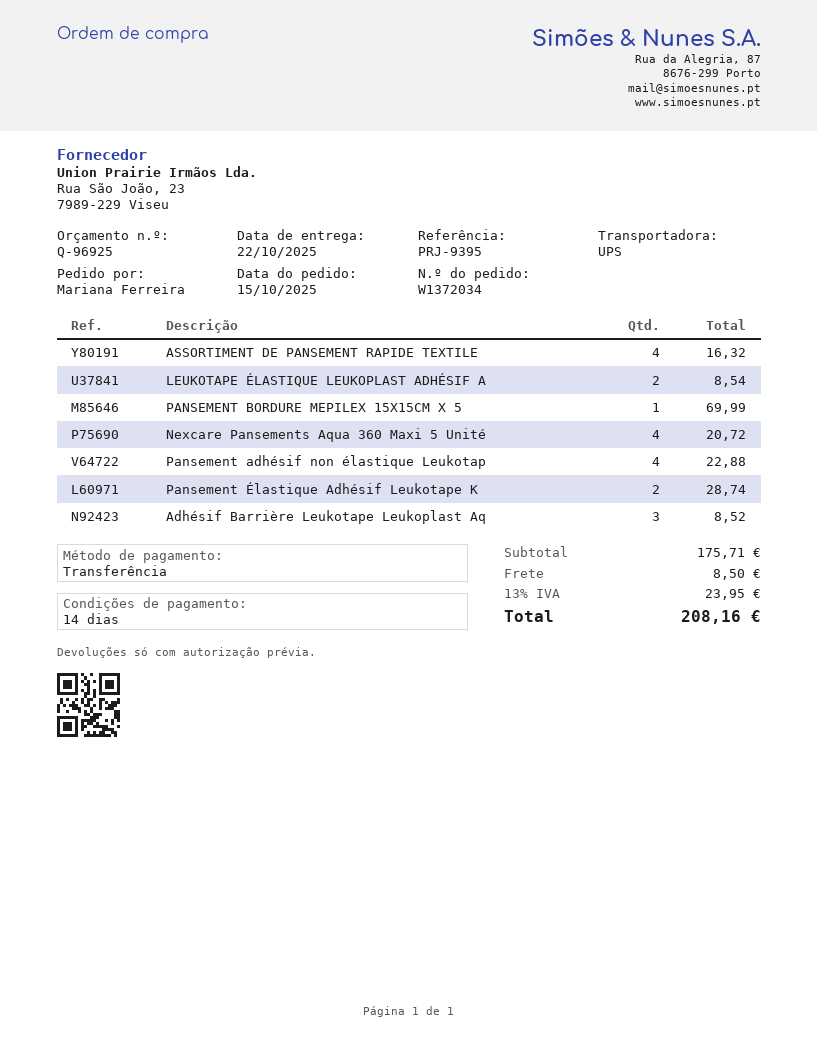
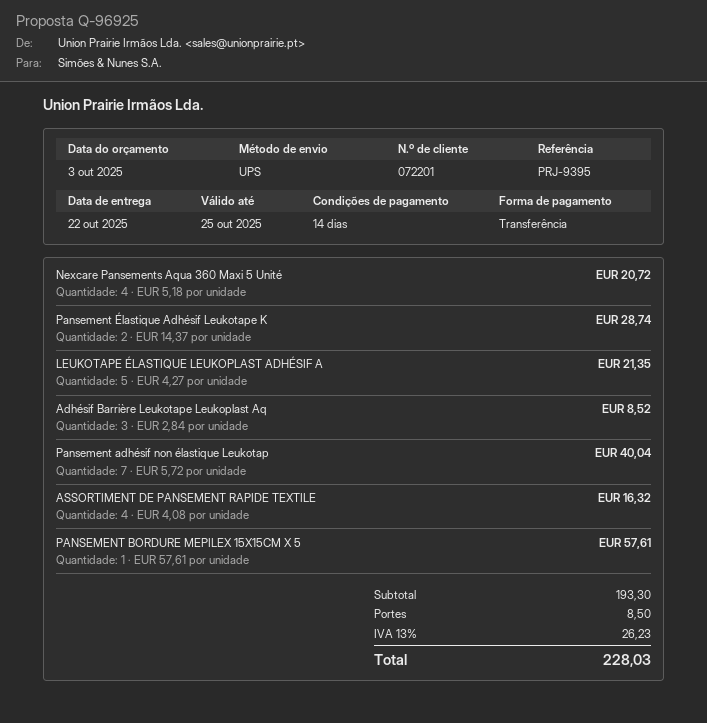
LEUKOTAPE ÉLASTIQUE LEUKOPLAST ADHÉSIF A: 2 for 8.54 -> 5 for 21.35
PANSEMENT BORDURE MEPILEX 15X15CM X 5: 1 for 69.99 -> 1 for 57.61
Pansement adhésif non élastique Leukotap: 4 for 22.88 -> 7 for 40.04
subtotal: 175.71 -> 193.30
tax: 13% = 23.95 -> 13% = 26.23
total: 208.16 -> 228.03

